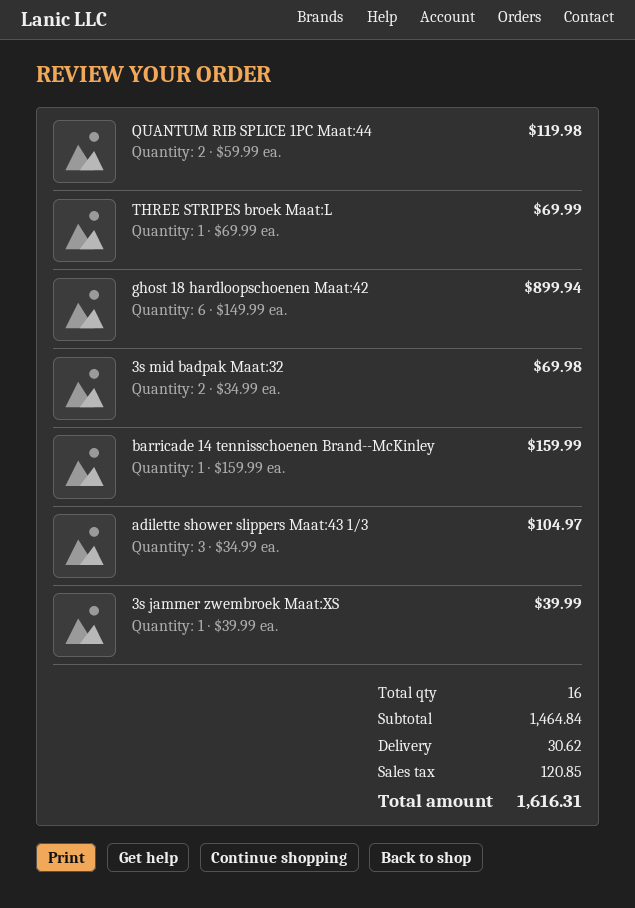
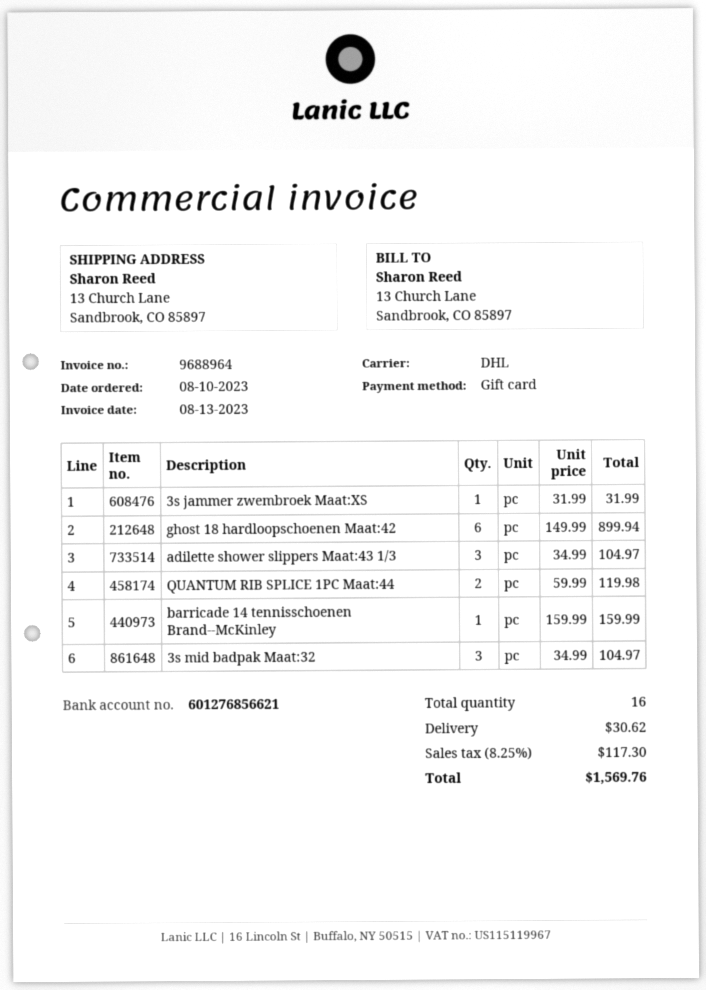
THREE STRIPES broek Maat:L: 1 x 69.99 = 69.99 -> none
3s mid badpak Maat:32: 2 x 34.99 = 69.98 -> 3 x 34.99 = 104.97
3s jammer zwembroek Maat:XS: 1 x 39.99 = 39.99 -> 1 x 31.99 = 31.99
tax: 120.85 -> 117.30
total: 1616.31 -> 1569.76

